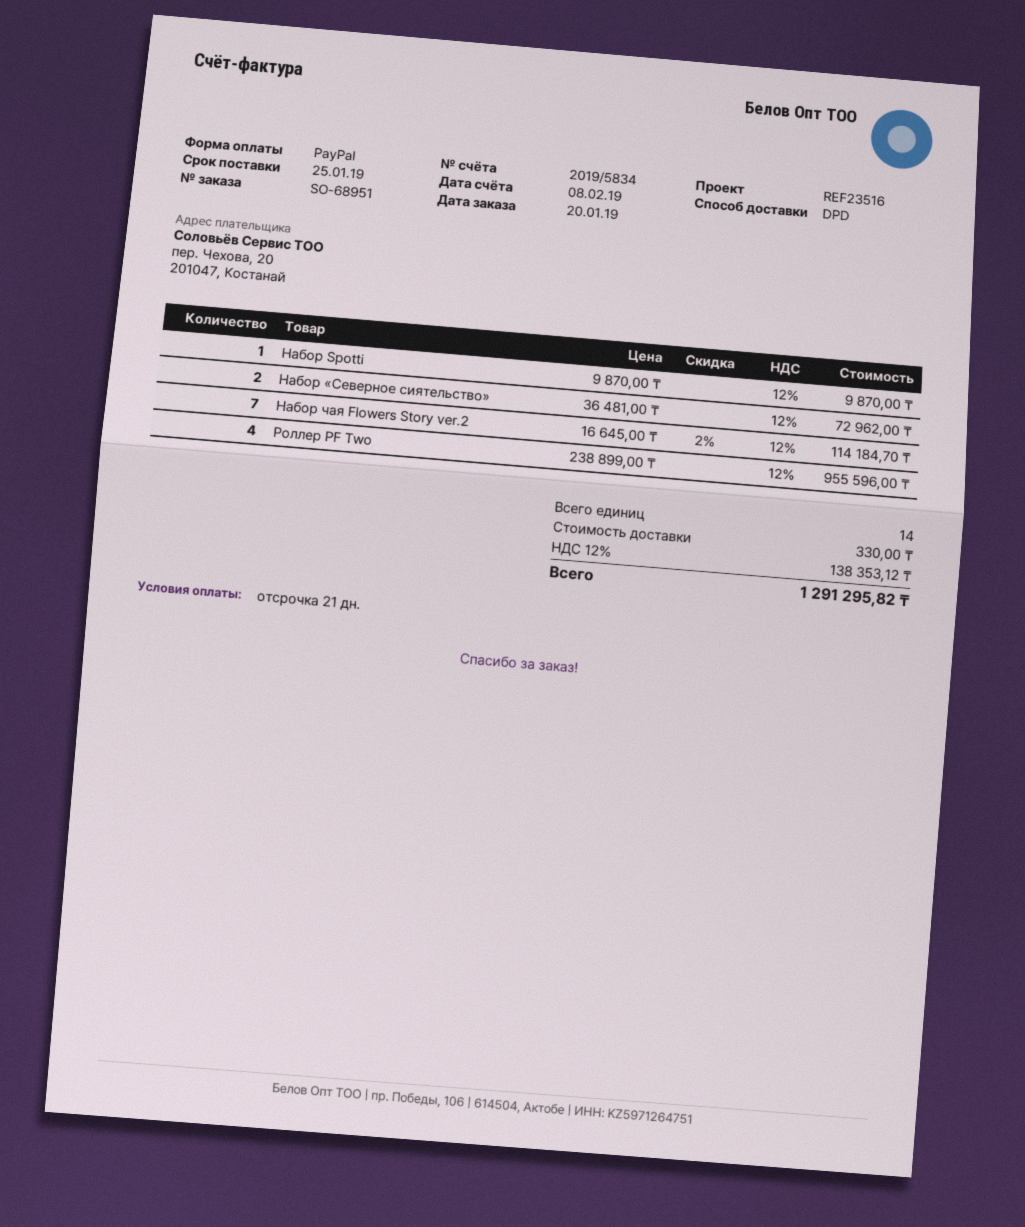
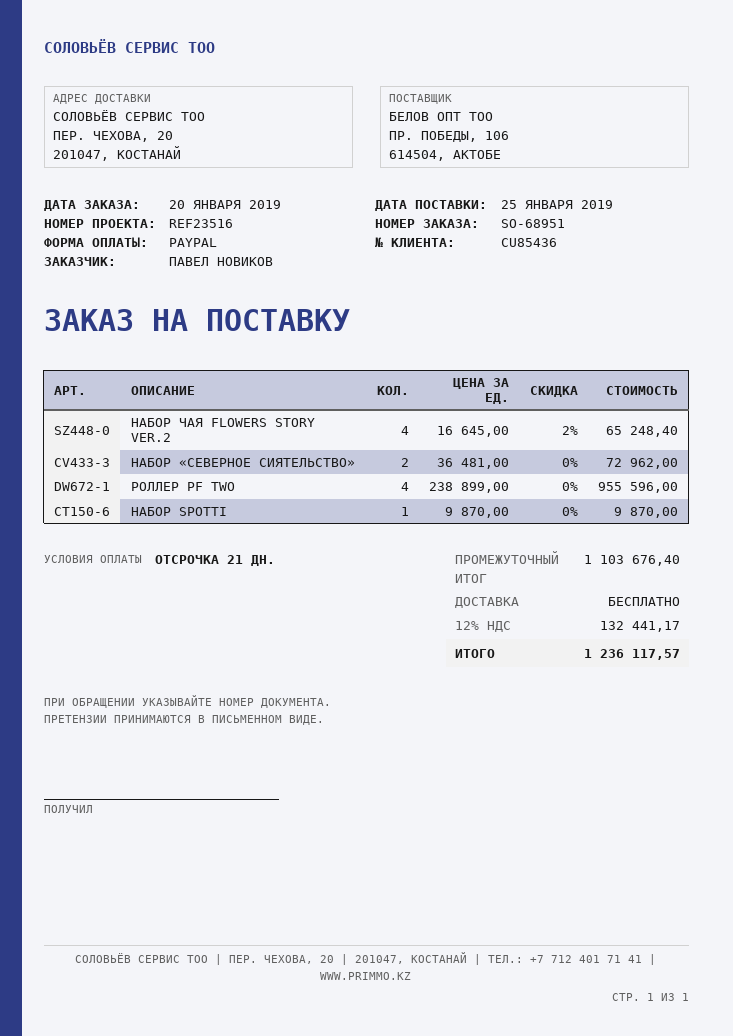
Набор чая Flowers Story ver.2: 7 x 16645.00 - 2% = 114184.70 -> 4 x 16645.00 - 2% = 65248.40
shipping: 330.00 -> 0.00
tax: 12% = 138353.12 -> 12% = 132441.17
total: 1291295.82 -> 1236117.57

